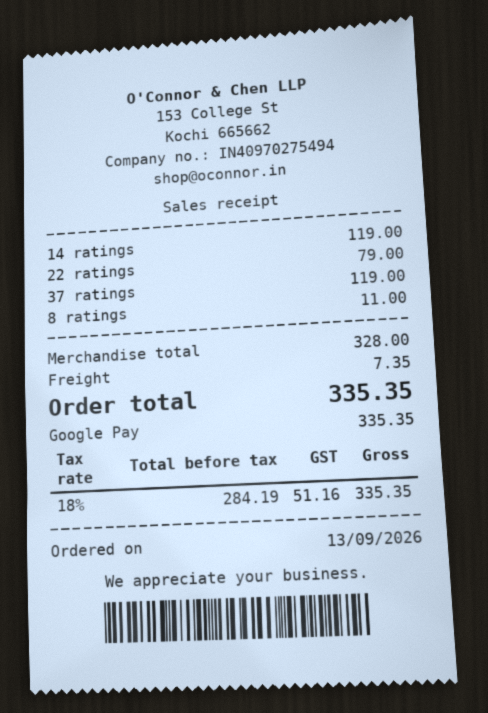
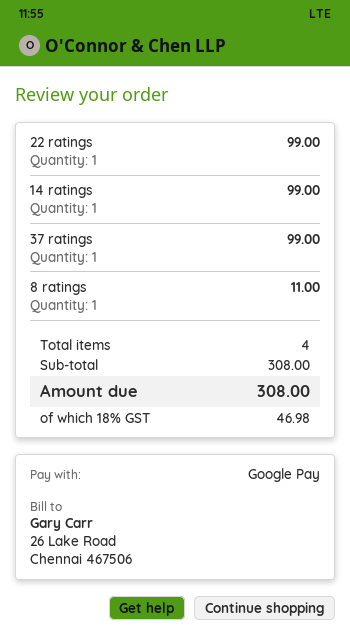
14 ratings: 1 for 119.00 -> 1 for 99.00
22 ratings: 1 for 79.00 -> 1 for 99.00
37 ratings: 1 for 119.00 -> 1 for 99.00
subtotal: 328.00 -> 308.00
shipping: 7.35 -> none
tax: 18% = 51.16 -> 18% = 46.98
total: 335.35 -> 308.00

